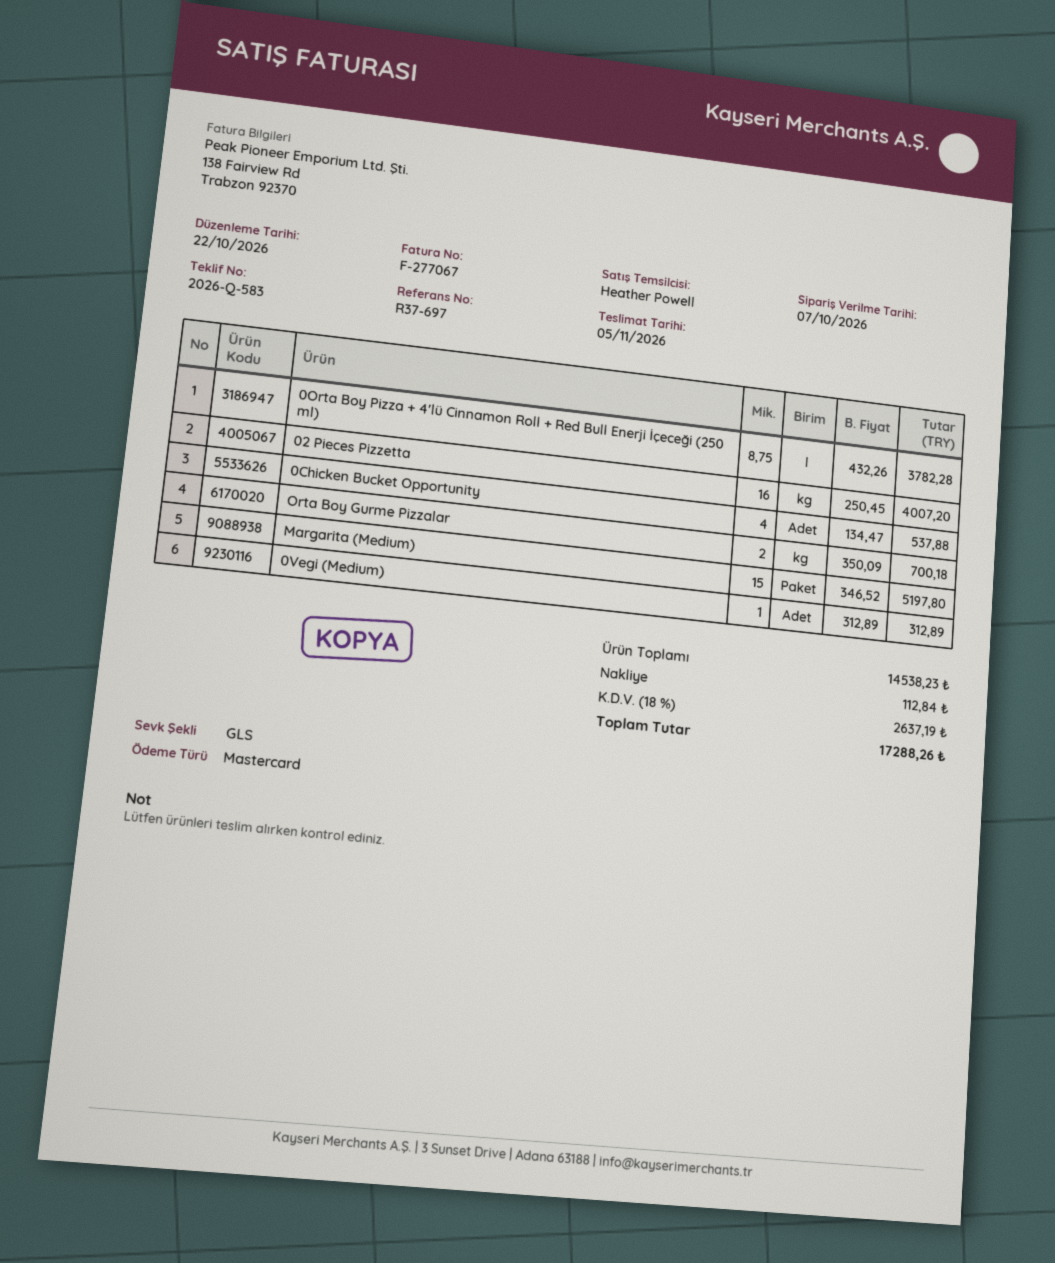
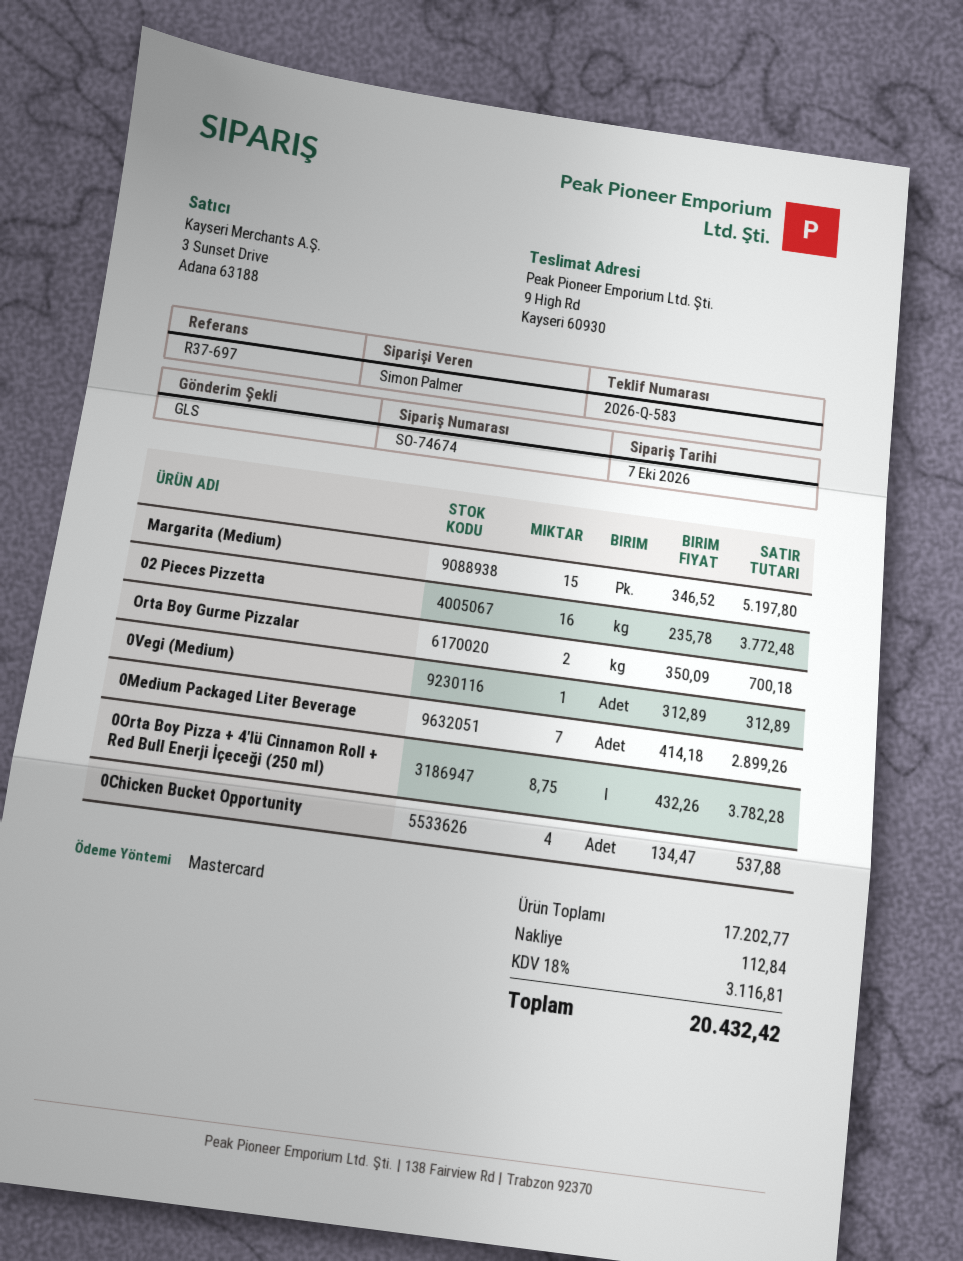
02 Pieces Pizzetta: 16 x 250.45 = 4007.20 -> 16 x 235.78 = 3772.48
0Medium Packaged Liter Beverage: none -> 7 x 414.18 = 2899.26
subtotal: 14538.23 -> 17202.77
tax: 18% = 2637.19 -> 18% = 3116.81
total: 17288.26 -> 20432.42

